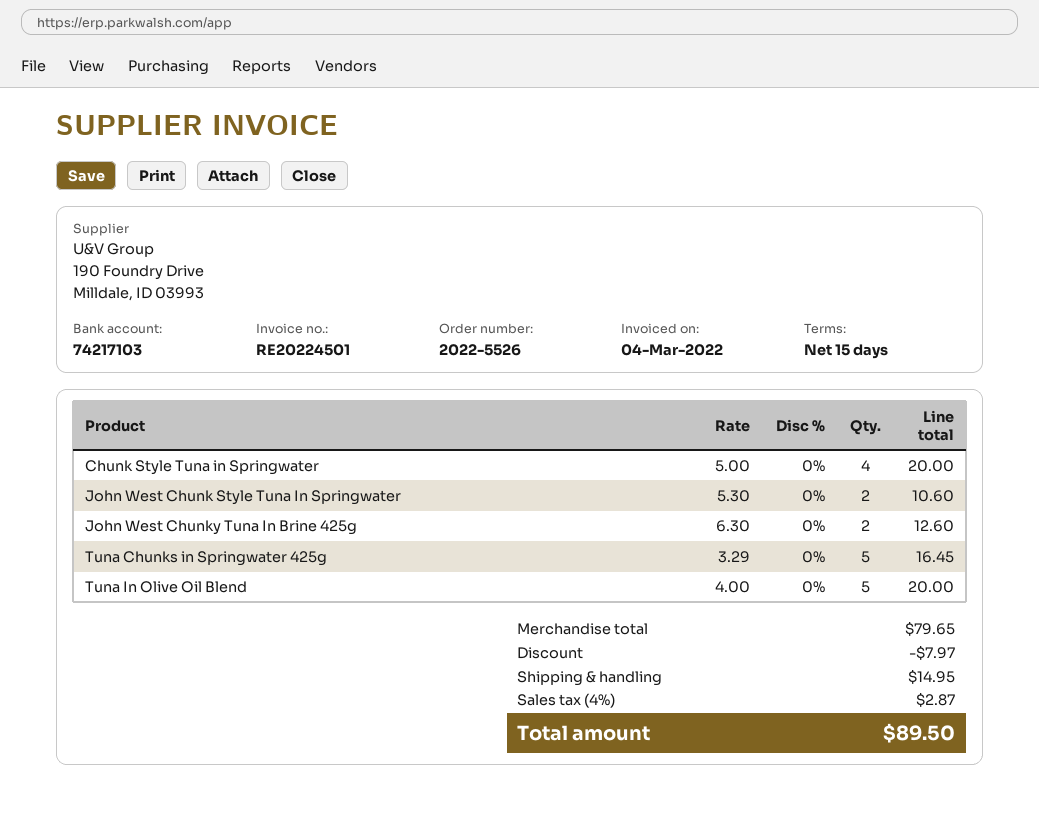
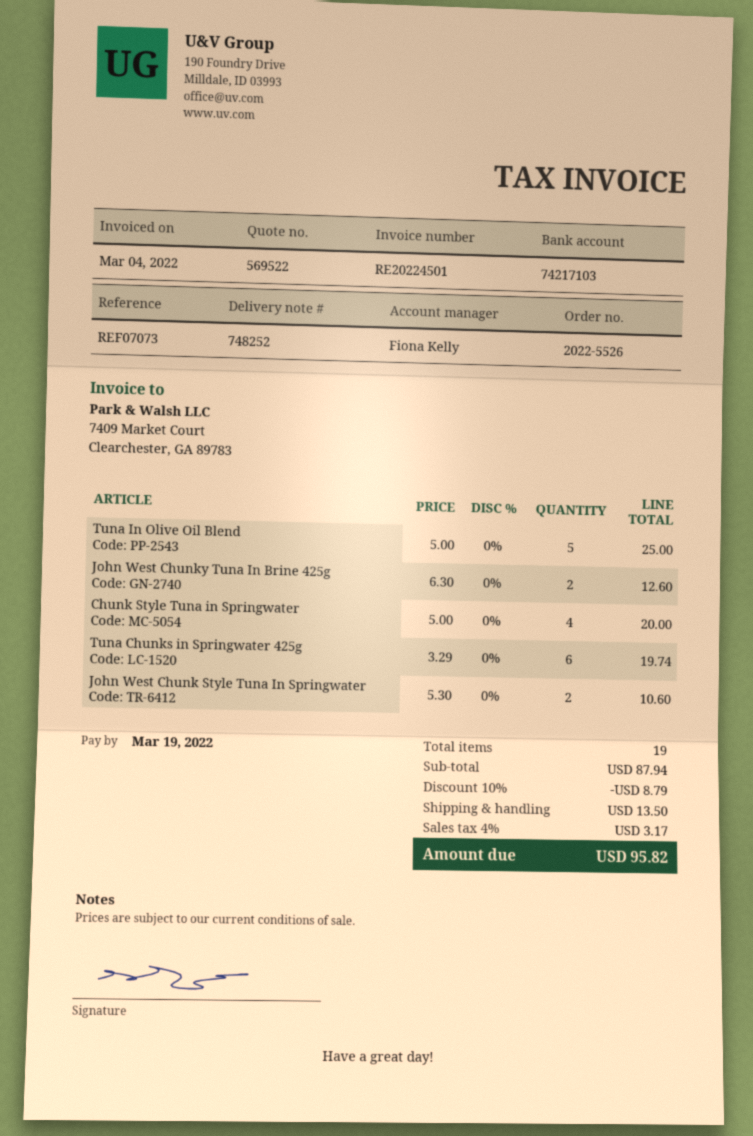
Tuna Chunks in Springwater 425g: 5 x 3.29 = 16.45 -> 6 x 3.29 = 19.74
Tuna In Olive Oil Blend: 5 x 4.00 = 20.00 -> 5 x 5.00 = 25.00
subtotal: 79.65 -> 87.94
discount: 7.97 -> 8.79
shipping: 14.95 -> 13.50
tax: 4% = 2.87 -> 4% = 3.17
total: 89.50 -> 95.82

